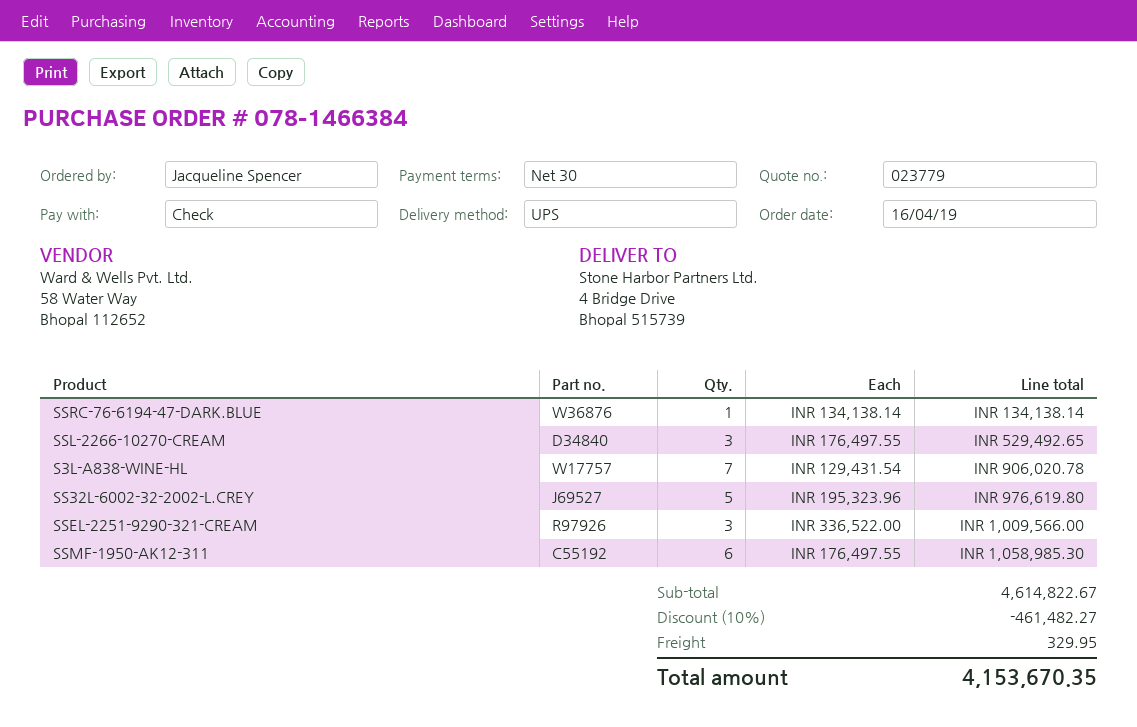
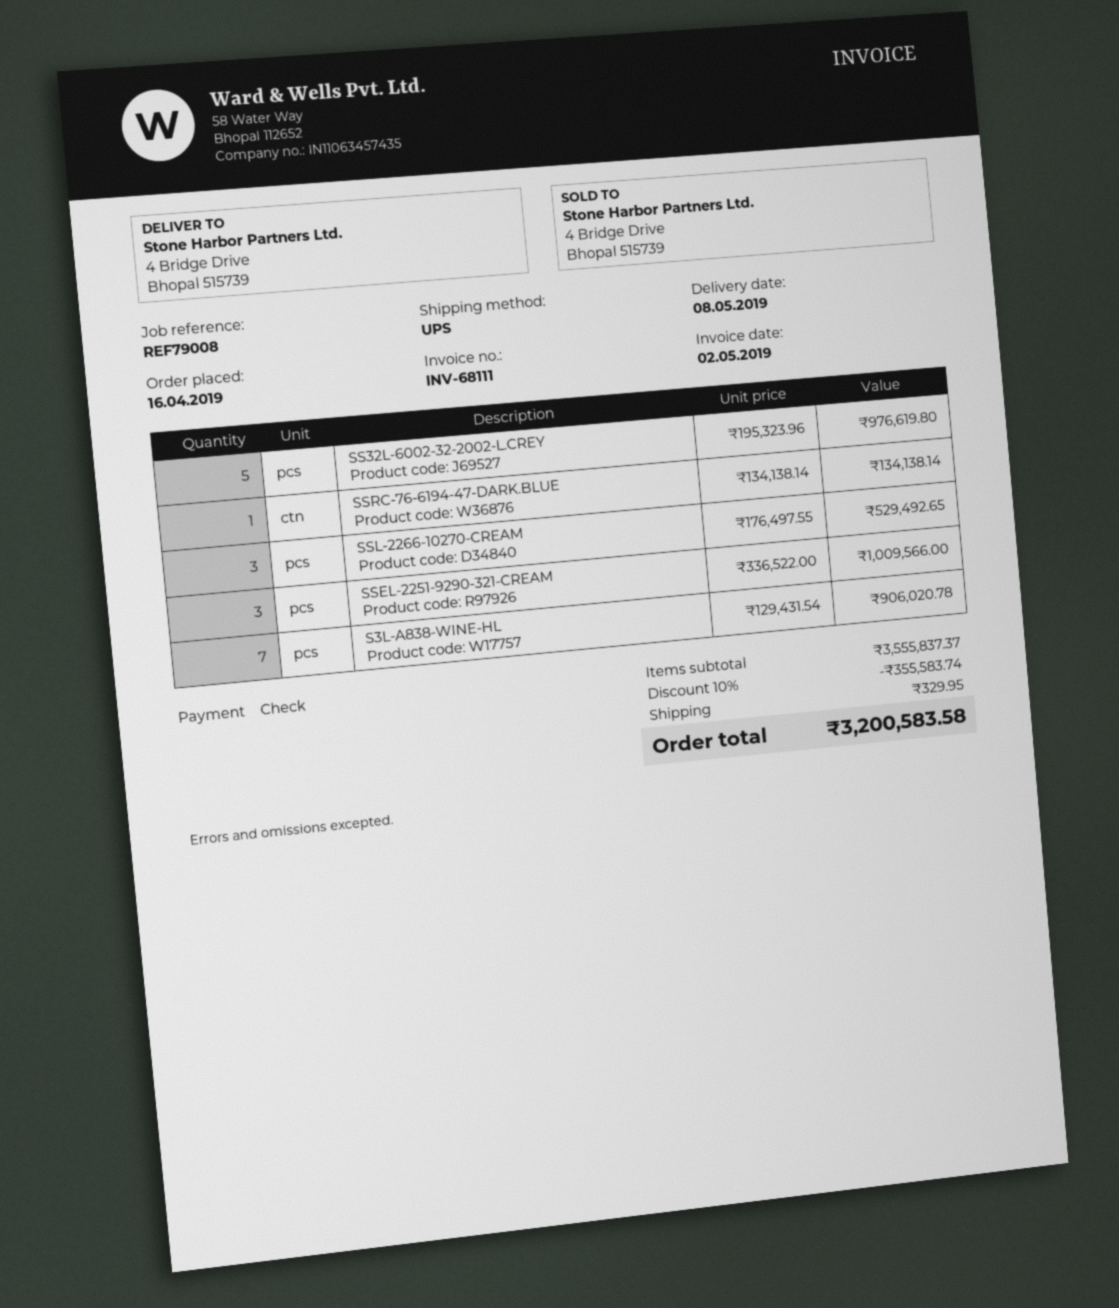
SSMF-1950-AK12-311: 6 x 176497.55 = 1058985.30 -> none
subtotal: 4614822.67 -> 3555837.37
discount: 10% = 461482.27 -> 10% = 355583.74
total: 4153670.35 -> 3200583.58

